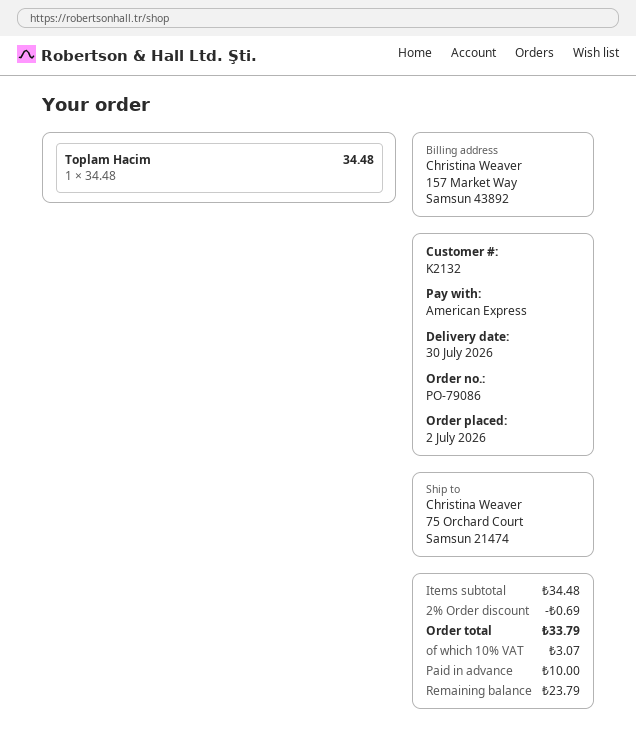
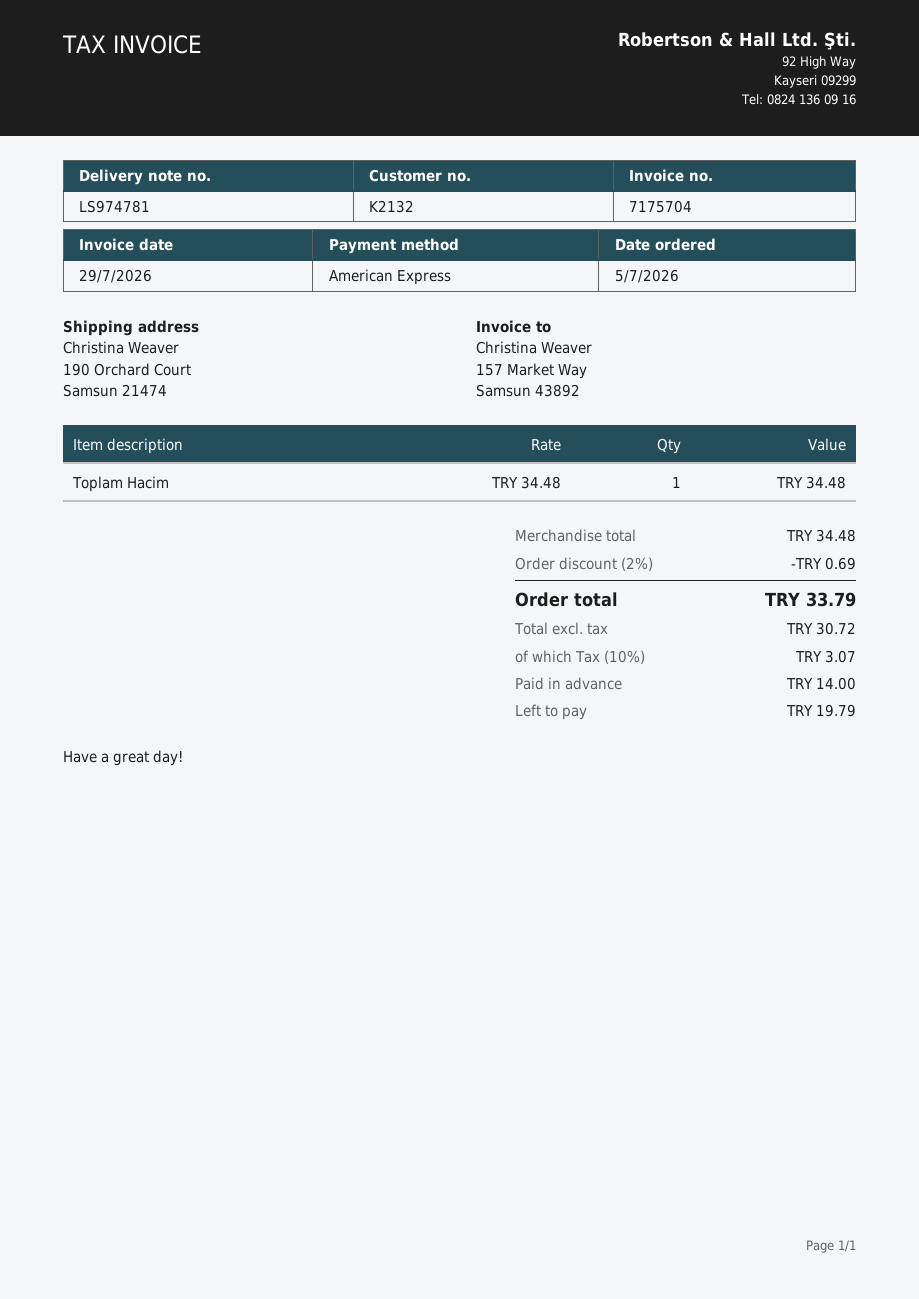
order date: 2026-07-02 -> 2026-07-05
ship to: 75 Orchard Court, Samsun 21474 -> 190 Orchard Court, Samsun 21474
deposit: 10.00 -> 14.00
balance: 23.79 -> 19.79

